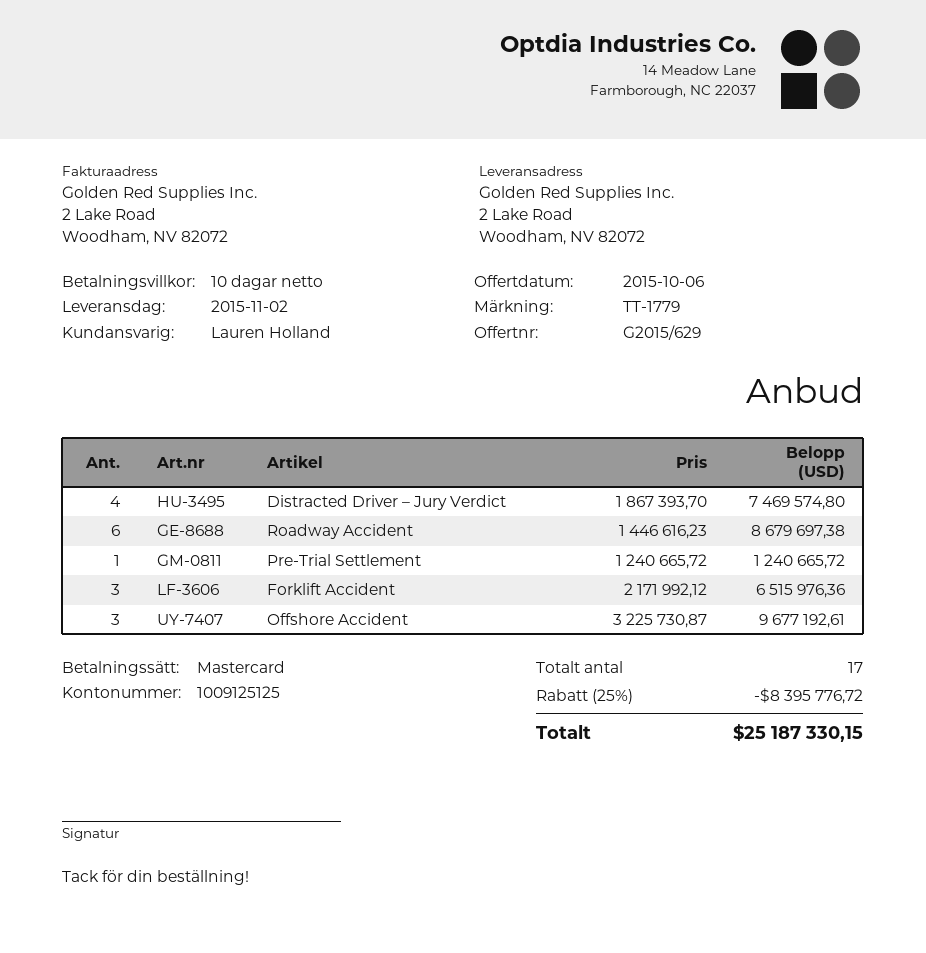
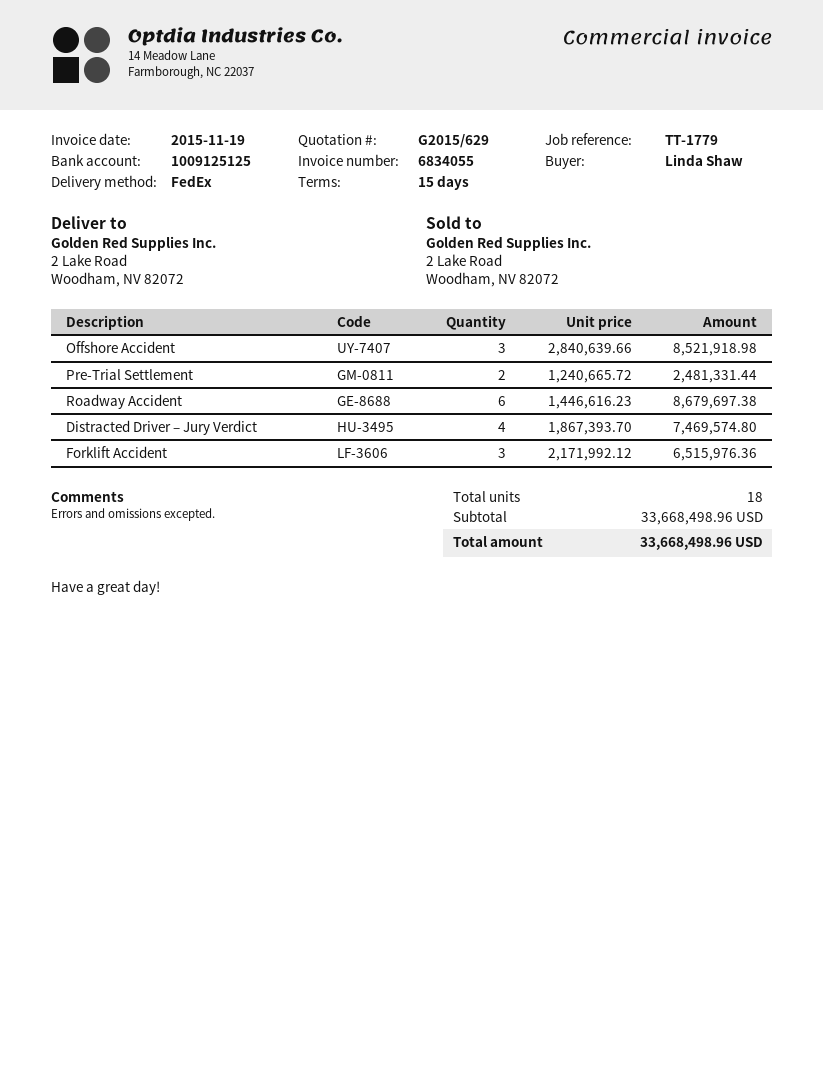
payment terms: 10 days -> 15 days
Pre-Trial Settlement: 1 x 1240665.72 = 1240665.72 -> 2 x 1240665.72 = 2481331.44
Offshore Accident: 3 x 3225730.87 = 9677192.61 -> 3 x 2840639.66 = 8521918.98
total quantity: 17 -> 18
discount: 25% = 8395776.72 -> none
total: 25187330.15 -> 33668498.96

